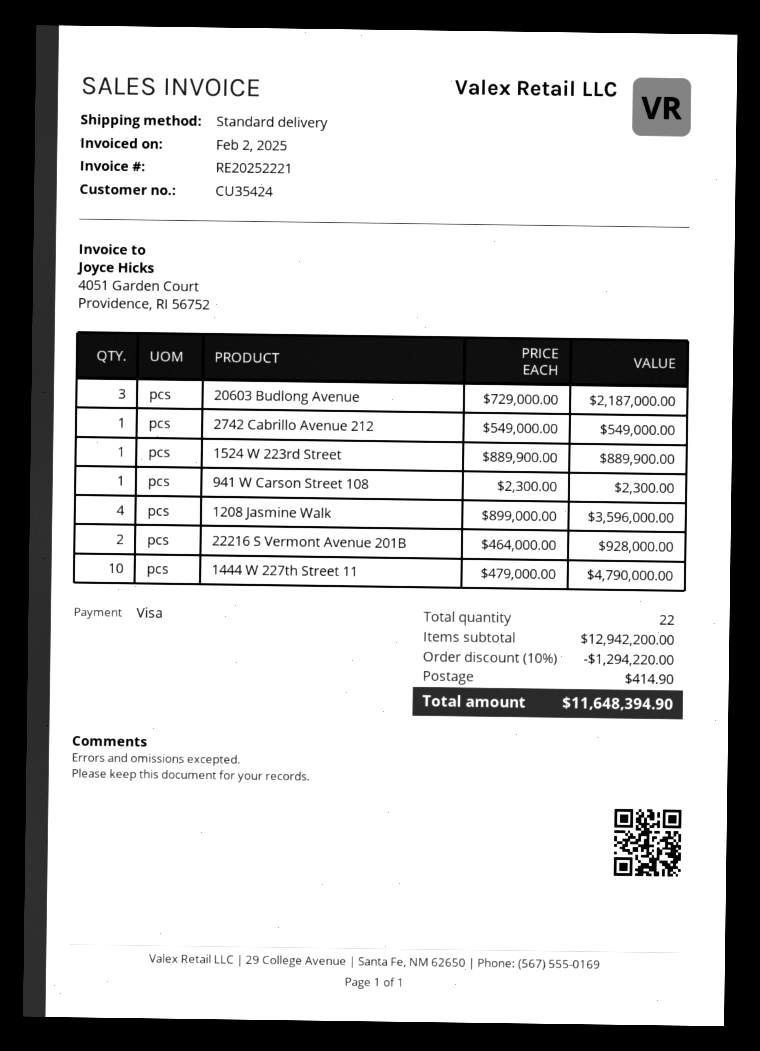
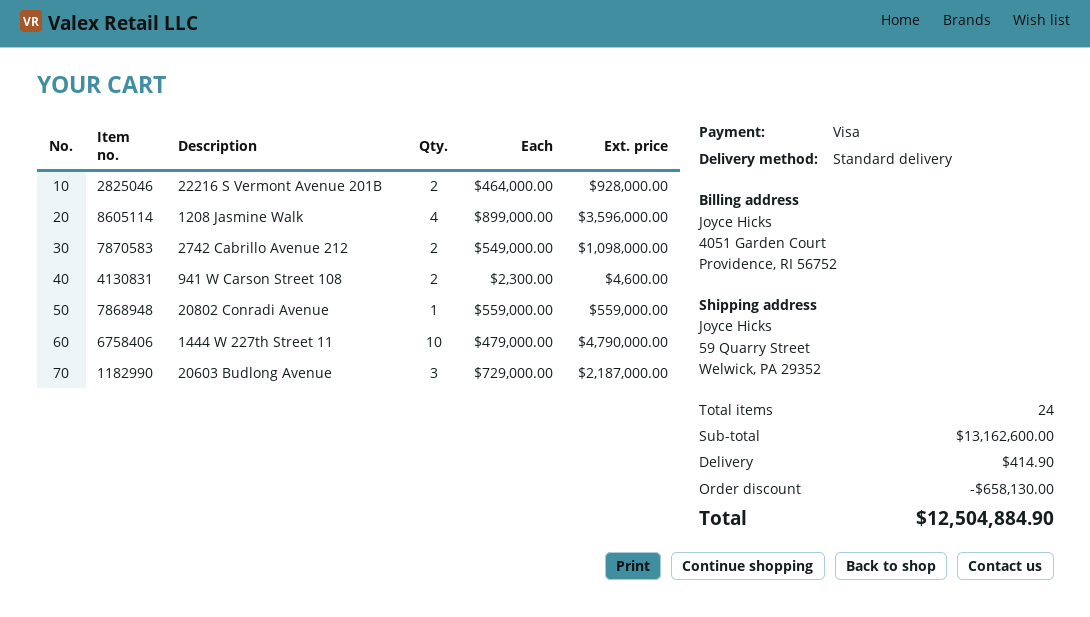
2742 Cabrillo Avenue 212: 1 x 549000.00 = 549000.00 -> 2 x 549000.00 = 1098000.00
1524 W 223rd Street: 1 x 889900.00 = 889900.00 -> none
941 W Carson Street 108: 1 x 2300.00 = 2300.00 -> 2 x 2300.00 = 4600.00
20802 Conradi Avenue: none -> 1 x 559000.00 = 559000.00
total quantity: 22 -> 24
subtotal: 12942200.00 -> 13162600.00
discount: 1294220.00 -> 658130.00
total: 11648394.90 -> 12504884.90

